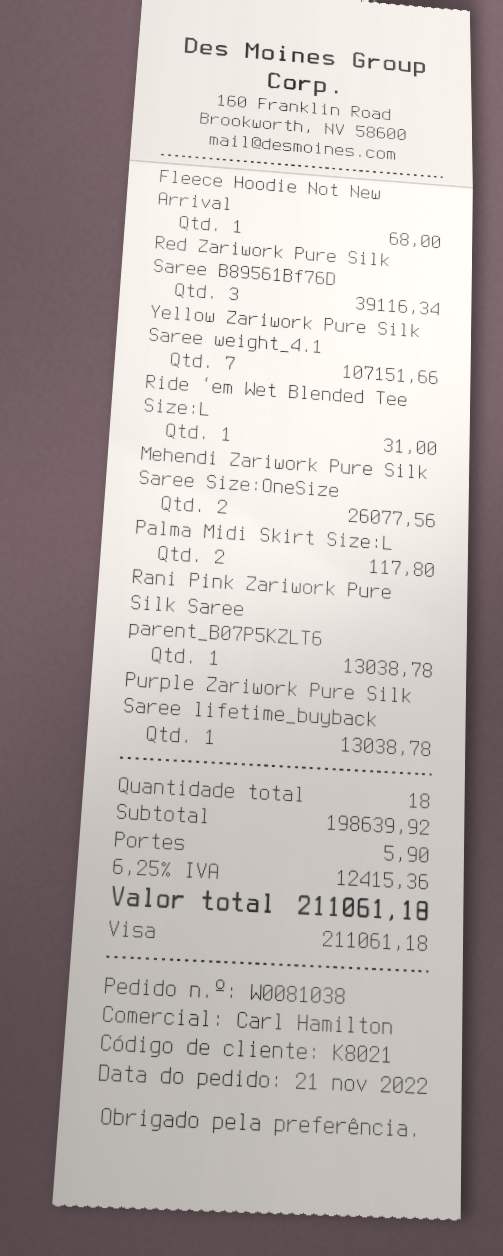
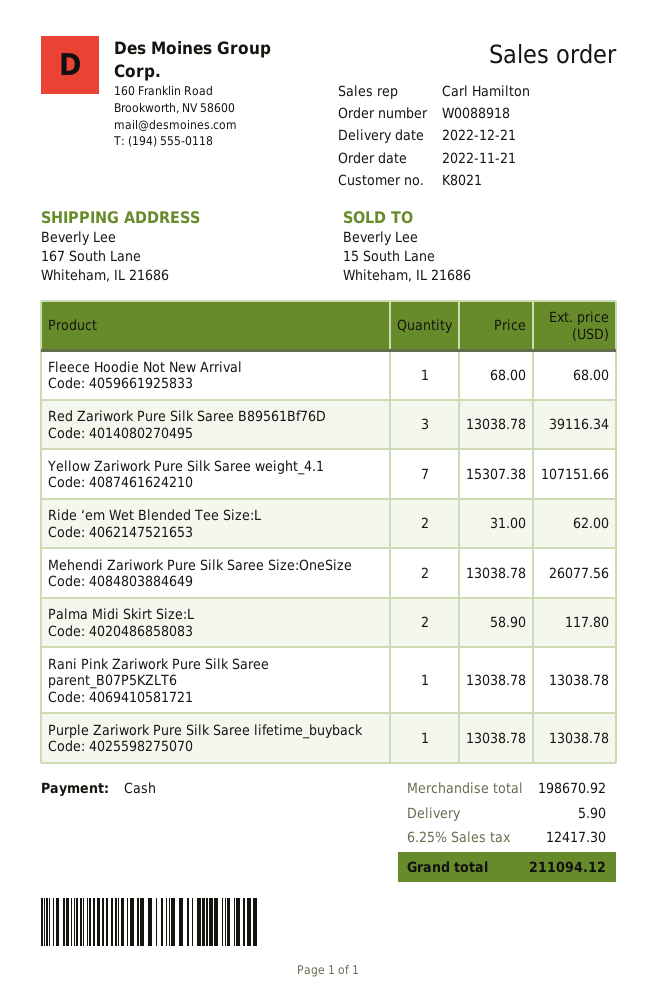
order number: W0081038 -> W0088918
payment method: Visa -> cash
Ride ‘em Wet Blended Tee Size:L: 1 for 31.00 -> 2 for 62.00
subtotal: 198639.92 -> 198670.92
tax: 6.25% = 12415.36 -> 6.25% = 12417.30
total: 211061.18 -> 211094.12

